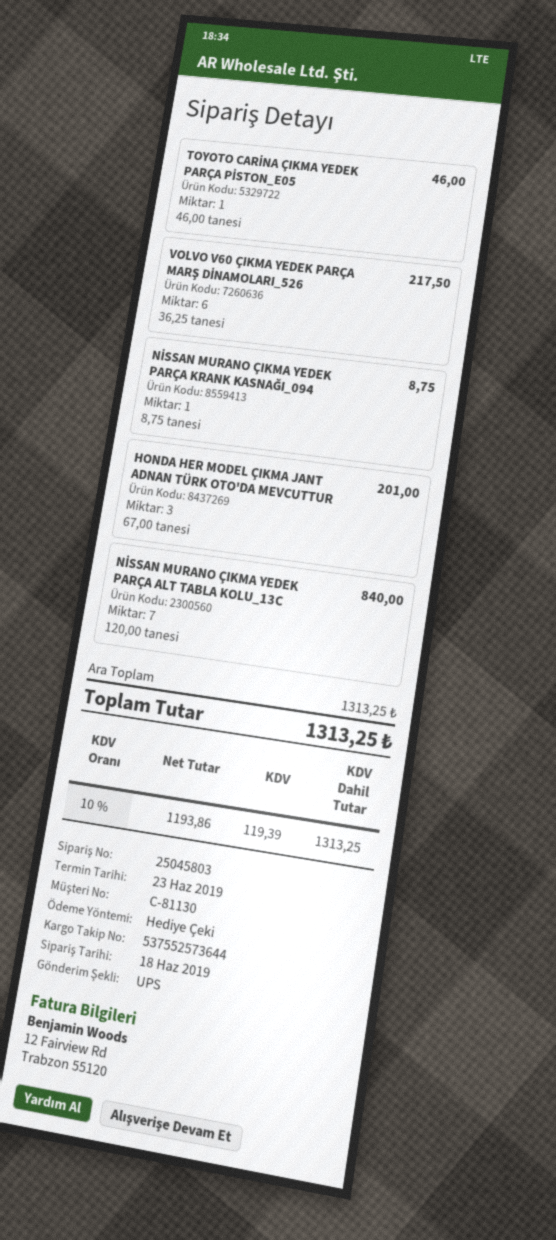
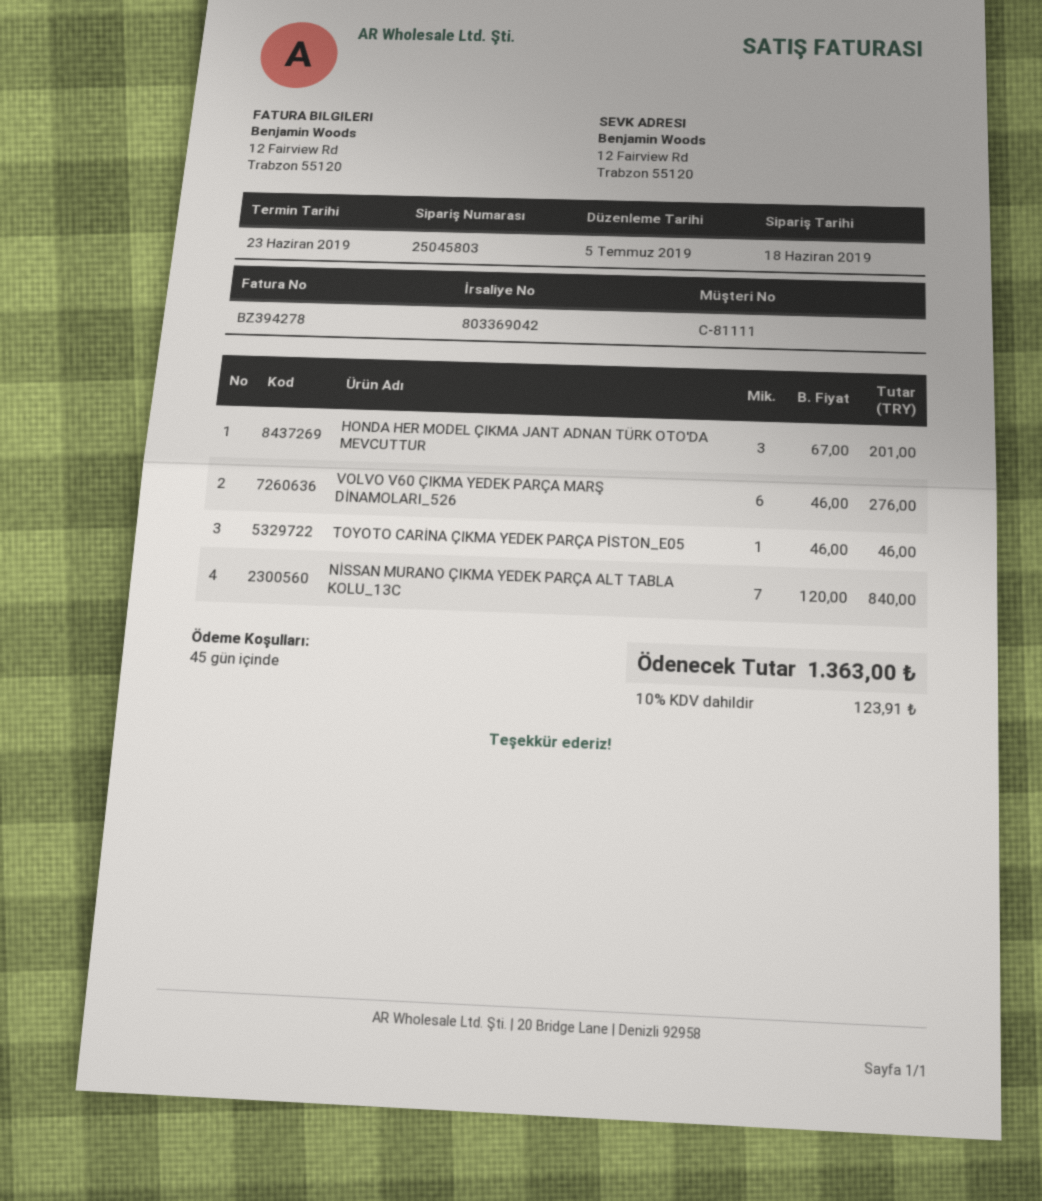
customer number: C-81130 -> C-81111
VOLVO V60 ÇIKMA YEDEK PARÇA MARŞ DİNAMOLARI_526: 6 x 36.25 = 217.50 -> 6 x 46.00 = 276.00
NİSSAN MURANO ÇIKMA YEDEK PARÇA KRANK KASNAĞI_094: 1 x 8.75 = 8.75 -> none
tax: 10% = 119.39 -> 10% = 123.91
total: 1313.25 -> 1363.00

